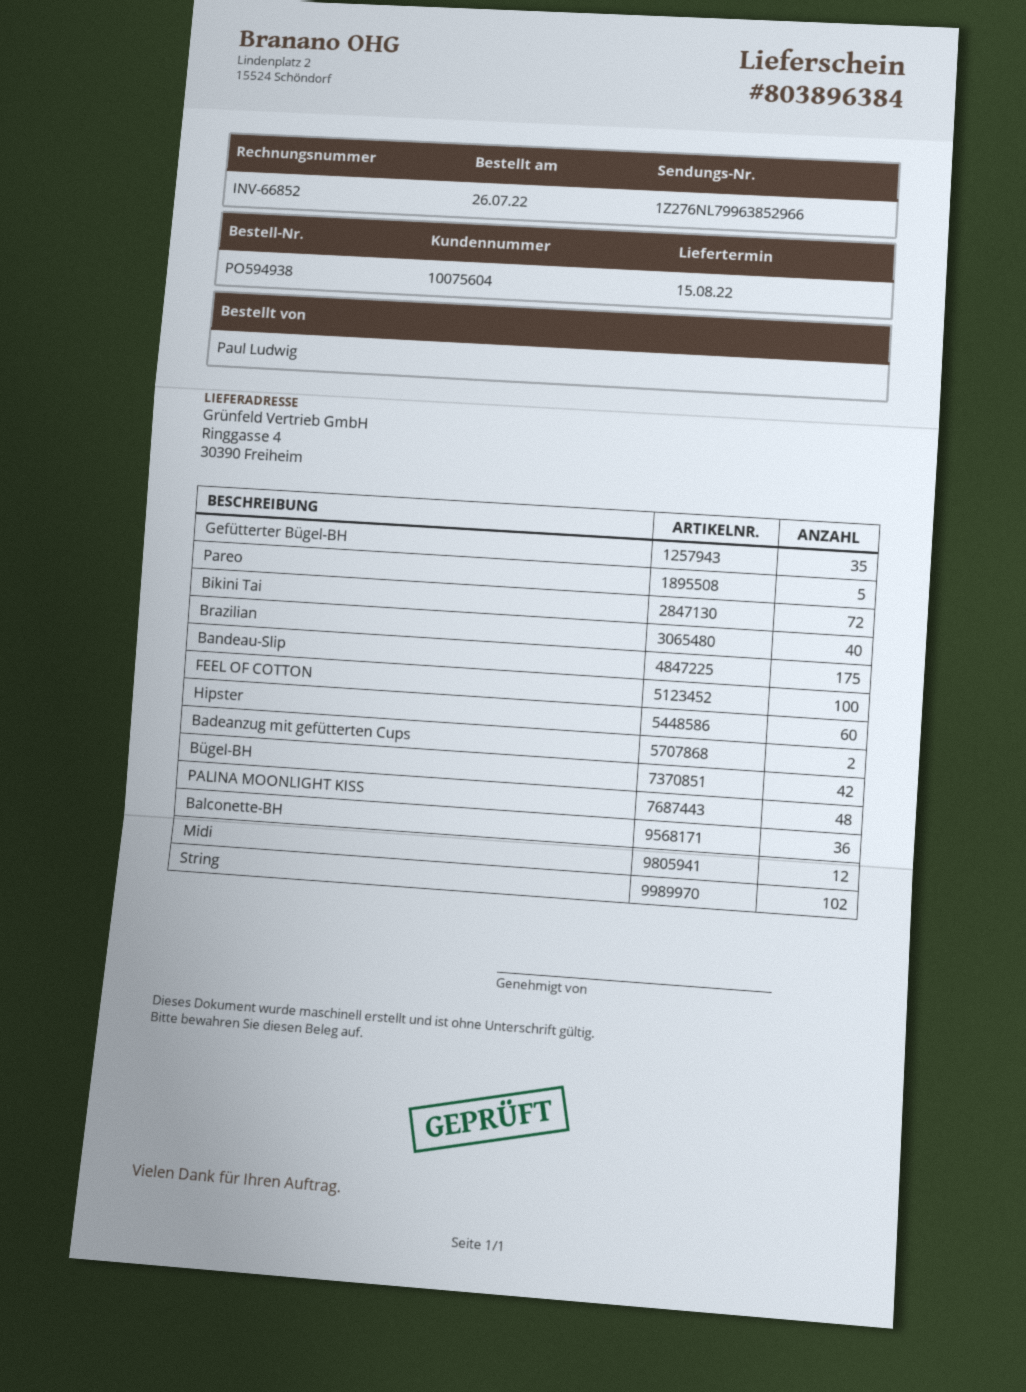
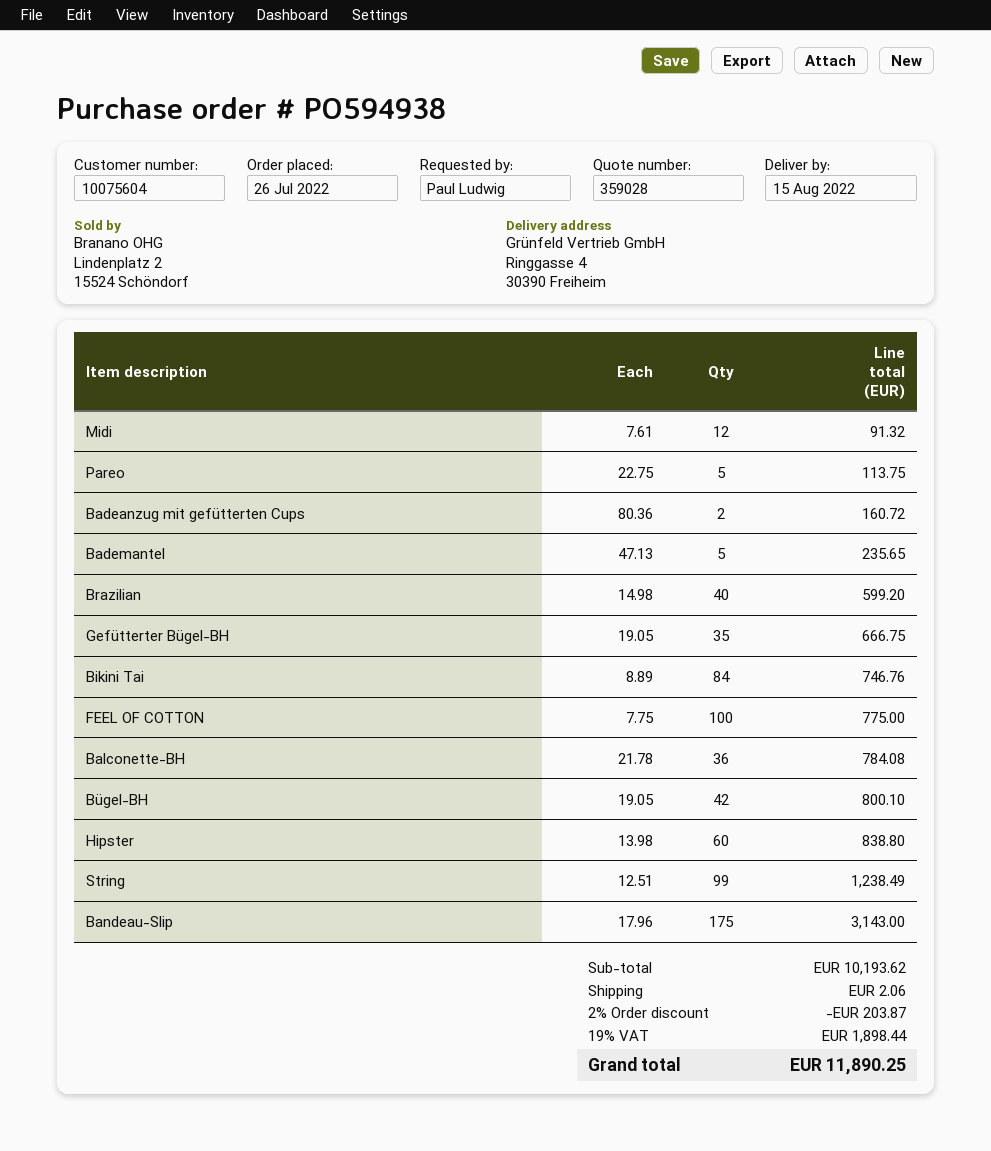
Bikini Tai: 72 -> 84
PALINA MOONLIGHT KISS: 48 -> none
String: 102 -> 99
Bademantel: none -> 5

